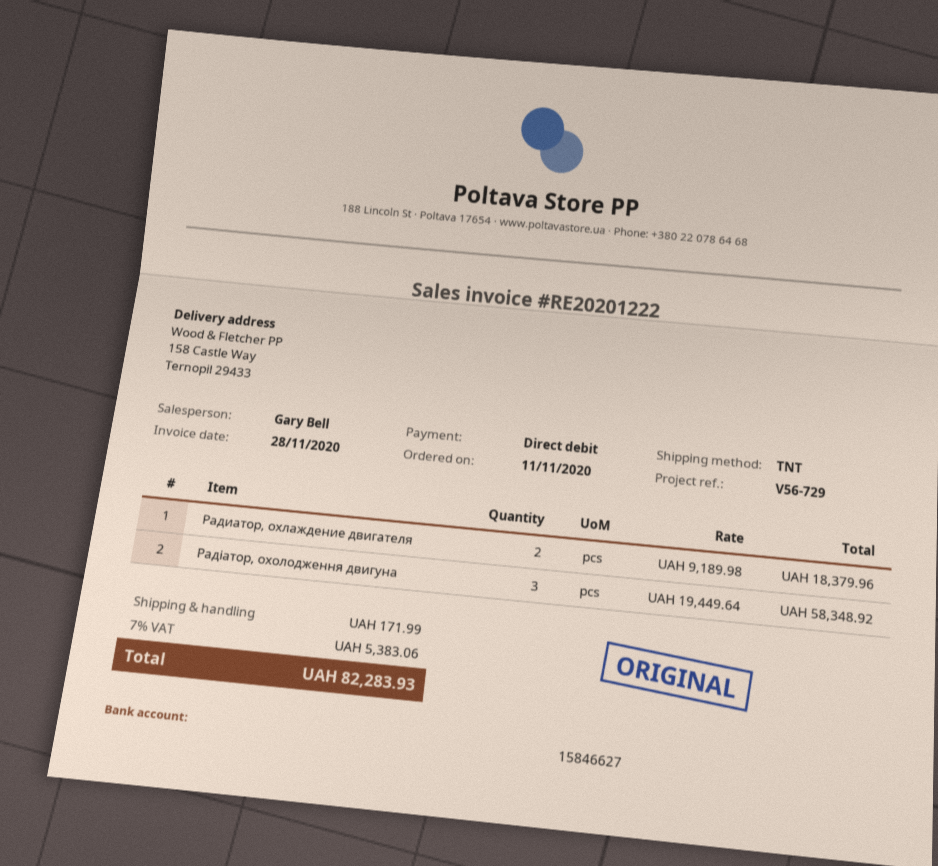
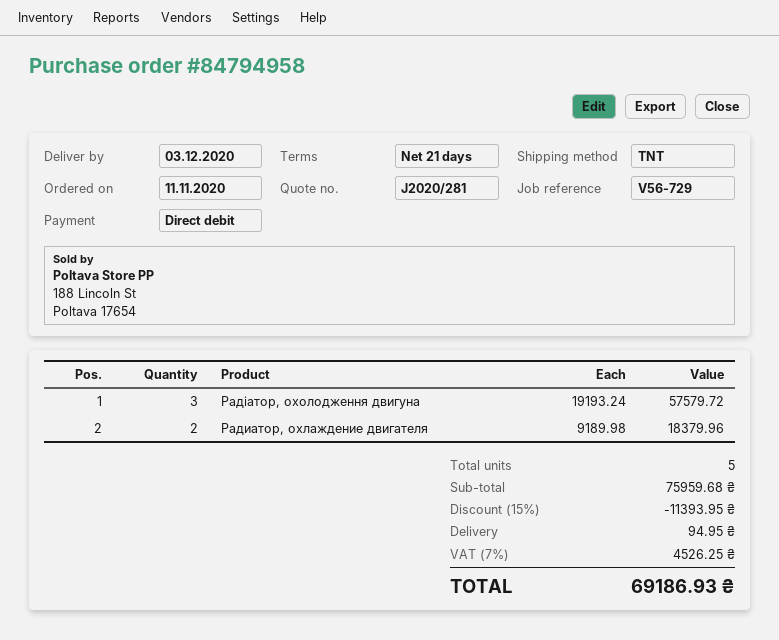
Радіатор, охолодження двигуна: 3 x 19449.64 = 58348.92 -> 3 x 19193.24 = 57579.72
discount: none -> 15% = 11393.95
shipping: 171.99 -> 94.95
tax: 7% = 5383.06 -> 7% = 4526.25
total: 82283.93 -> 69186.93

